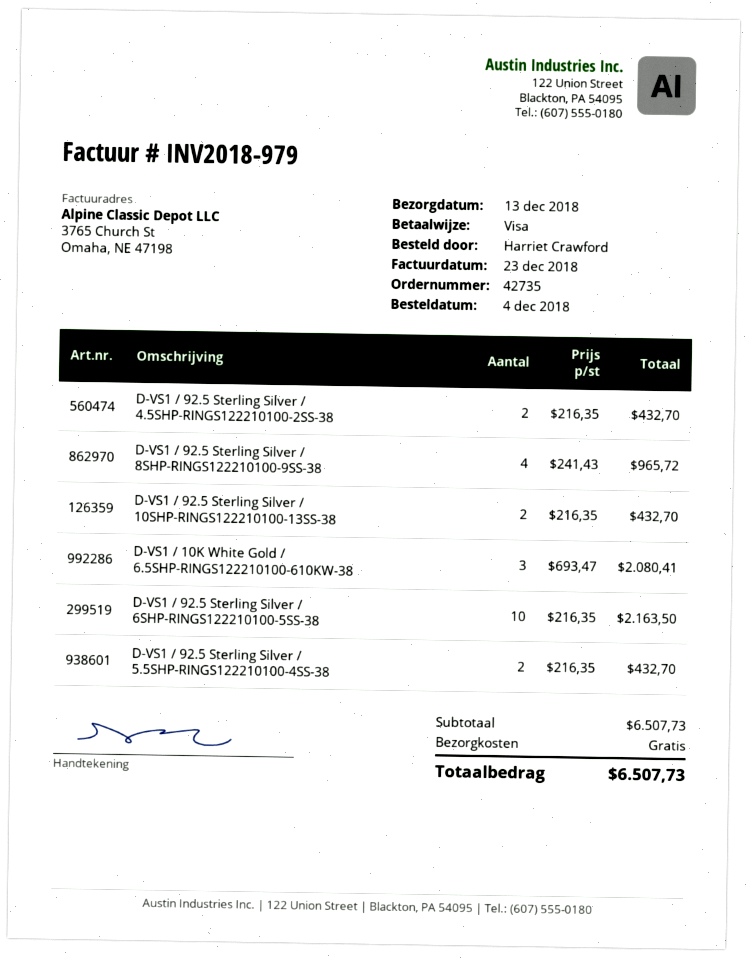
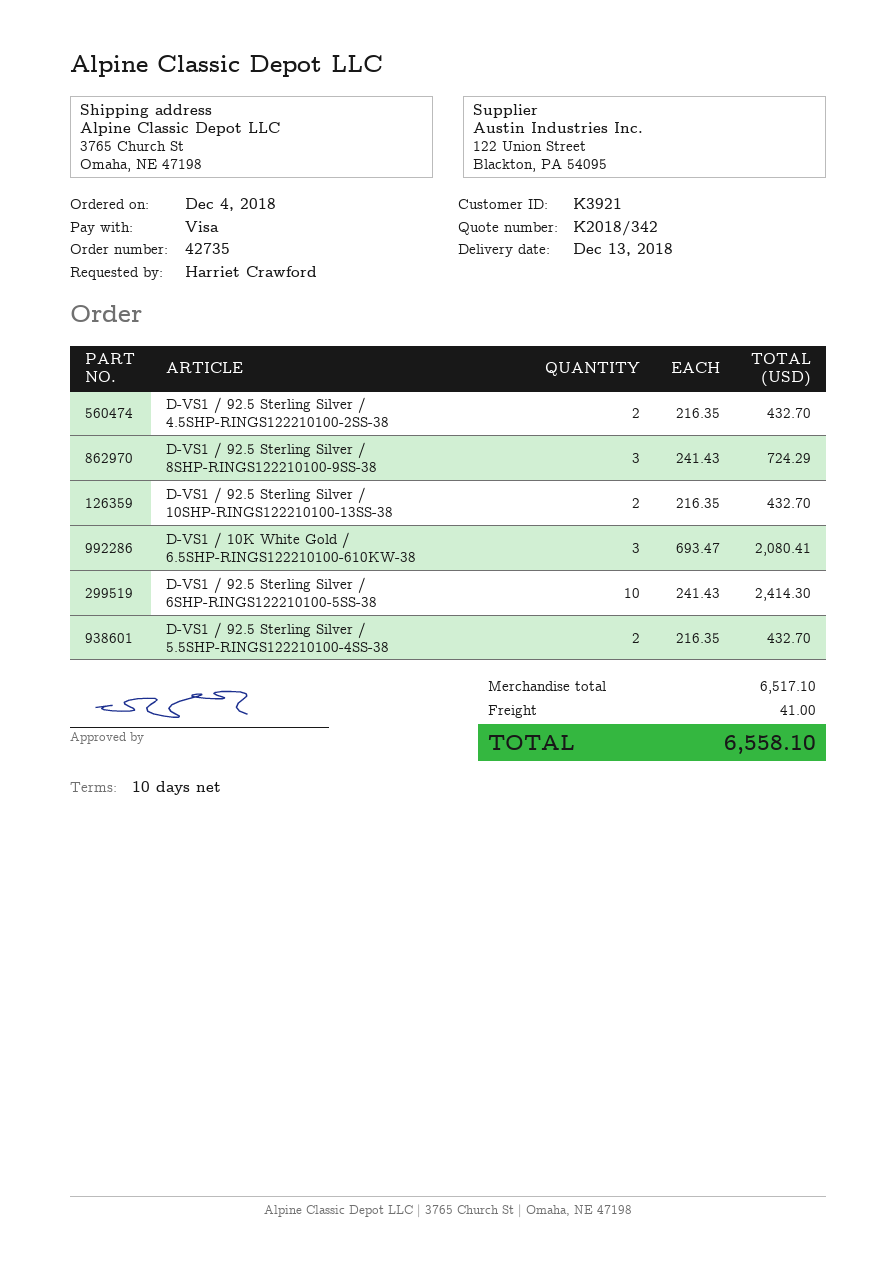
D-VS1 / 92.5 Sterling Silver / 8SHP-RINGS122210100-9SS-38: 4 x 241.43 = 965.72 -> 3 x 241.43 = 724.29
D-VS1 / 92.5 Sterling Silver / 6SHP-RINGS122210100-5SS-38: 10 x 216.35 = 2163.50 -> 10 x 241.43 = 2414.30
subtotal: 6507.73 -> 6517.10
shipping: 0.00 -> 41.00
total: 6507.73 -> 6558.10

